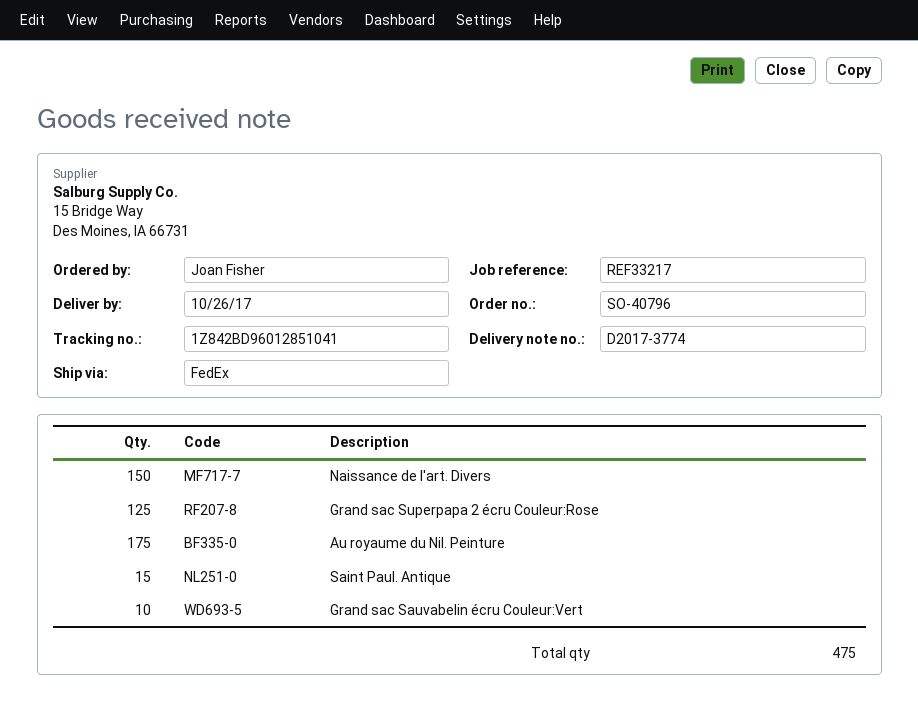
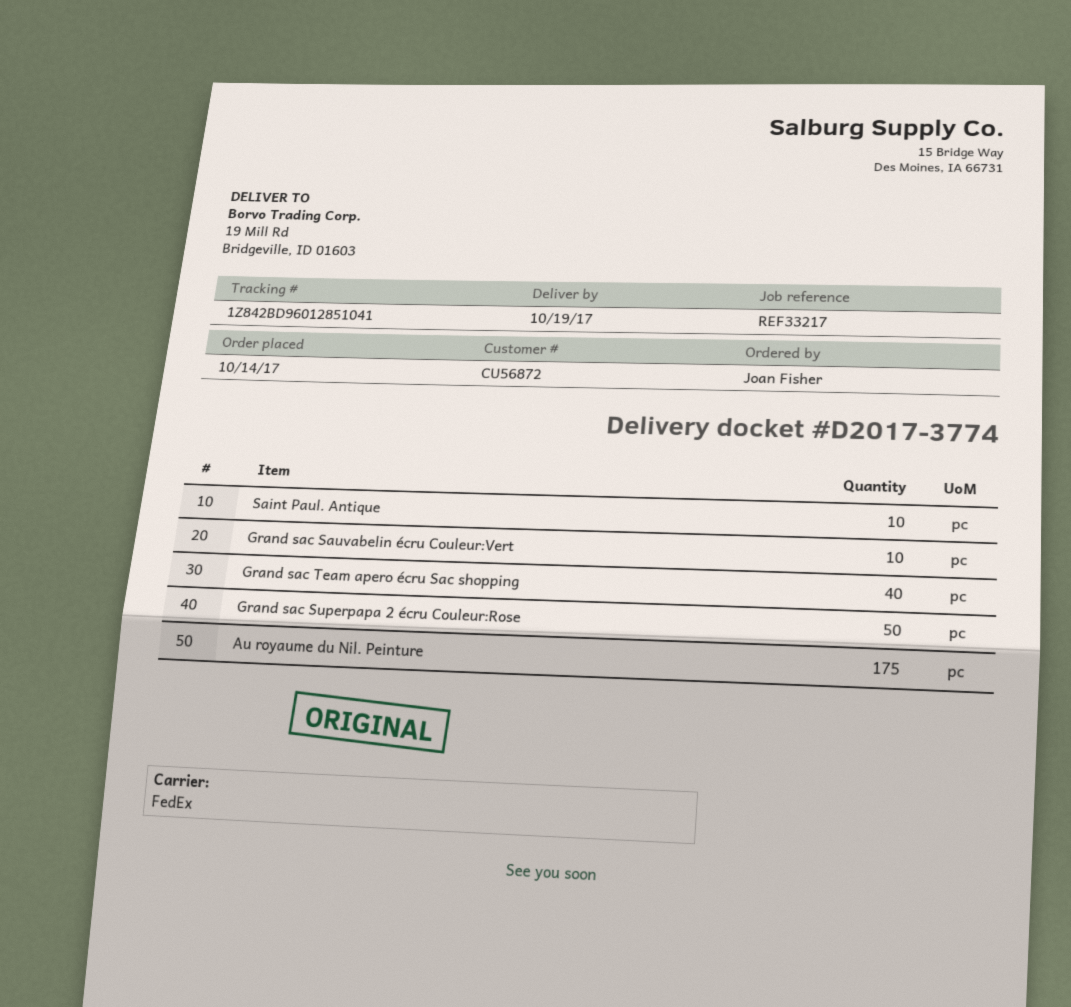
delivery date: 2017-10-26 -> 2017-10-19
Naissance de l'art. Divers: 150 -> none
Grand sac Superpapa 2 écru Couleur:Rose: 125 -> 50
Saint Paul. Antique: 15 -> 10
Grand sac Team apero écru Sac shopping: none -> 40

